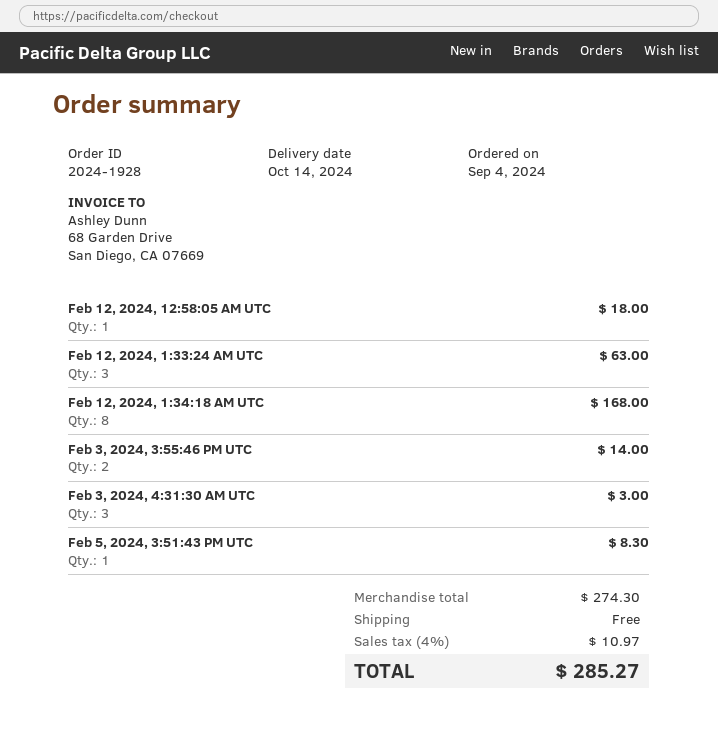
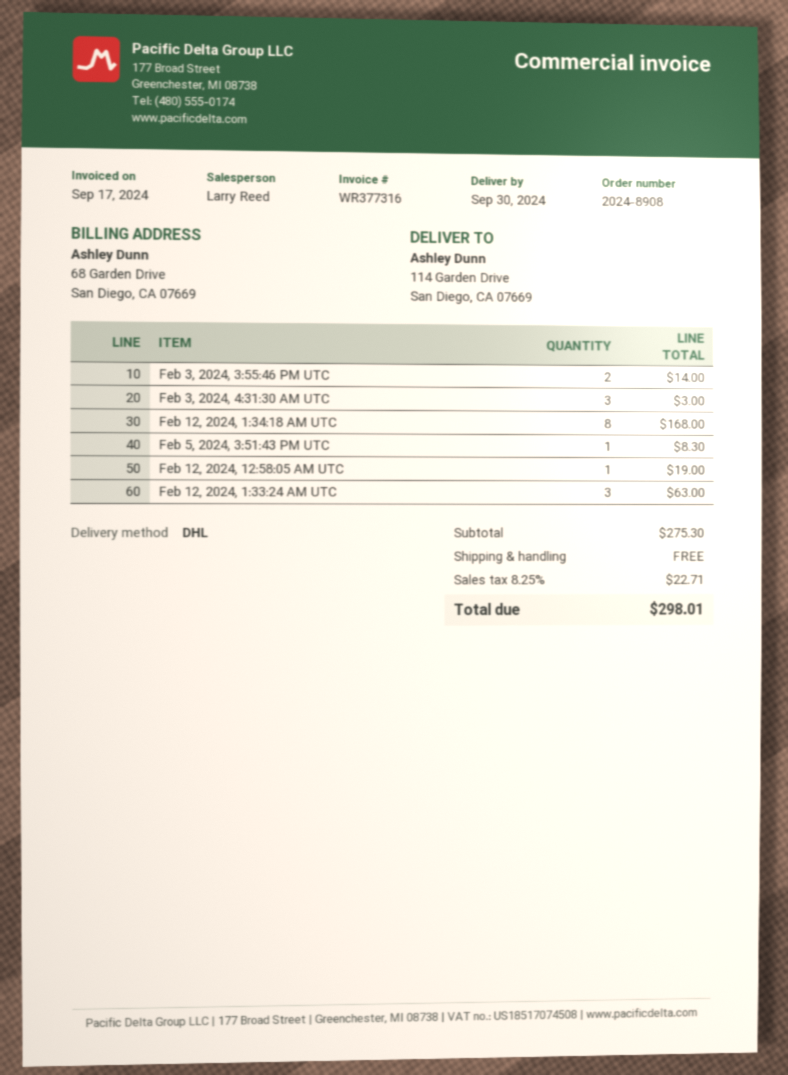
order number: 2024-1928 -> 2024-8908
delivery date: 2024-10-14 -> 2024-09-30
Feb 12, 2024, 12:58:05 AM UTC: 1 for 18.00 -> 1 for 19.00
subtotal: 274.30 -> 275.30
tax: 4% = 10.97 -> 8.25% = 22.71
total: 285.27 -> 298.01

